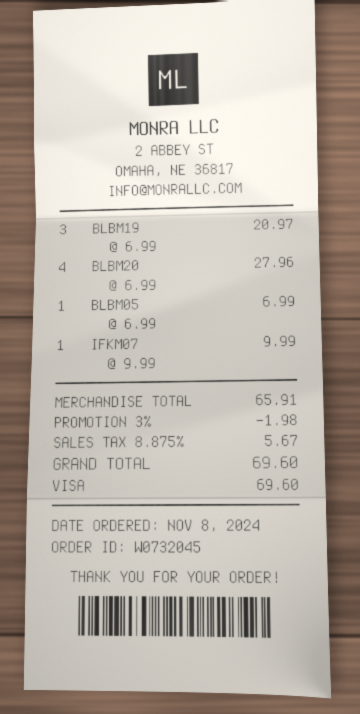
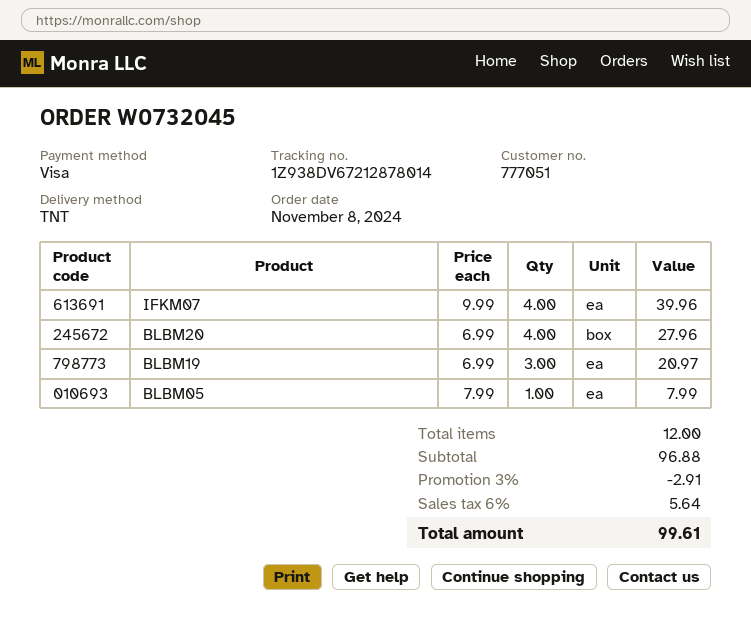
BLBM05: 1 x 6.99 = 6.99 -> 1 x 7.99 = 7.99
IFKM07: 1 x 9.99 = 9.99 -> 4 x 9.99 = 39.96
subtotal: 65.91 -> 96.88
discount: 3% = 1.98 -> 3% = 2.91
tax: 8.875% = 5.67 -> 6% = 5.64
total: 69.60 -> 99.61

